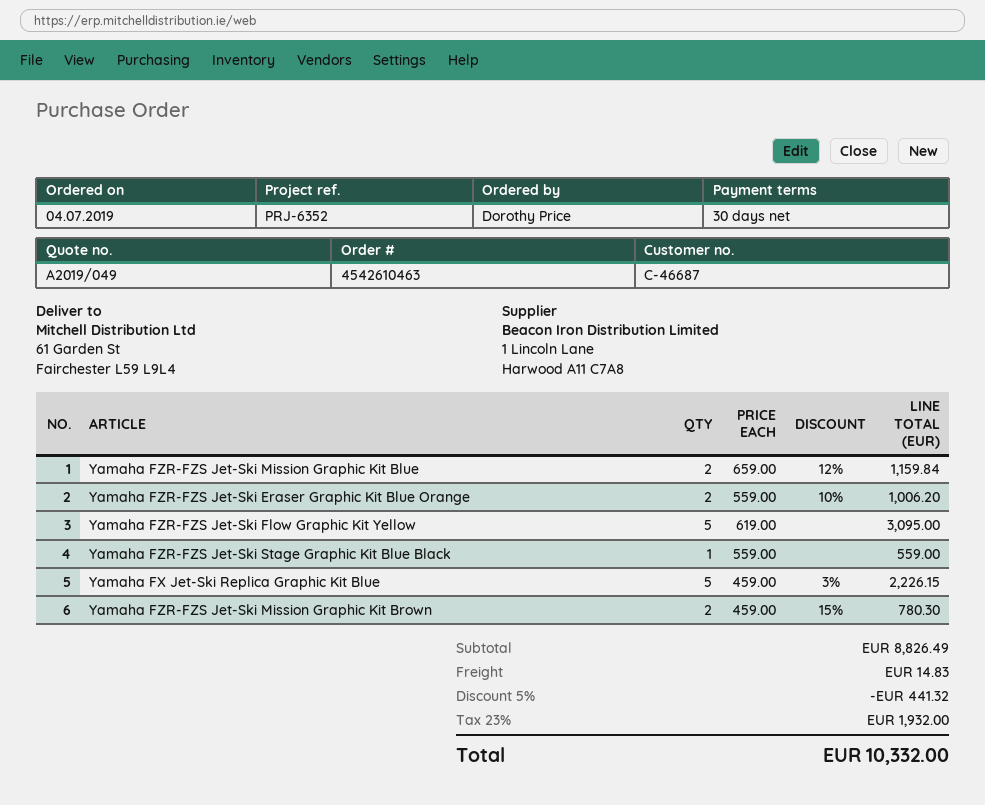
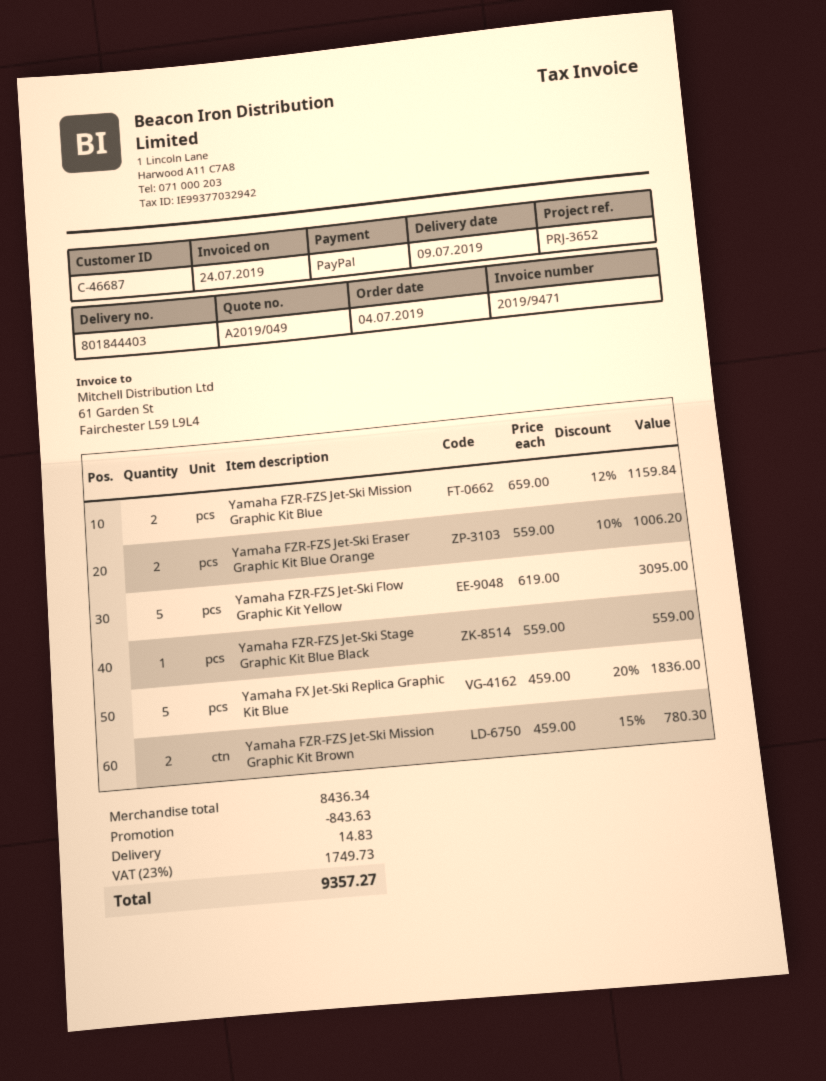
reference: PRJ-6352 -> PRJ-3652
Yamaha FX Jet-Ski Replica Graphic Kit Blue: 5 x 459.00 - 3% = 2226.15 -> 5 x 459.00 - 20% = 1836.00
subtotal: 8826.49 -> 8436.34
discount: 441.32 -> 843.63
tax: 23% = 1932.00 -> 23% = 1749.73
total: 10332.00 -> 9357.27

